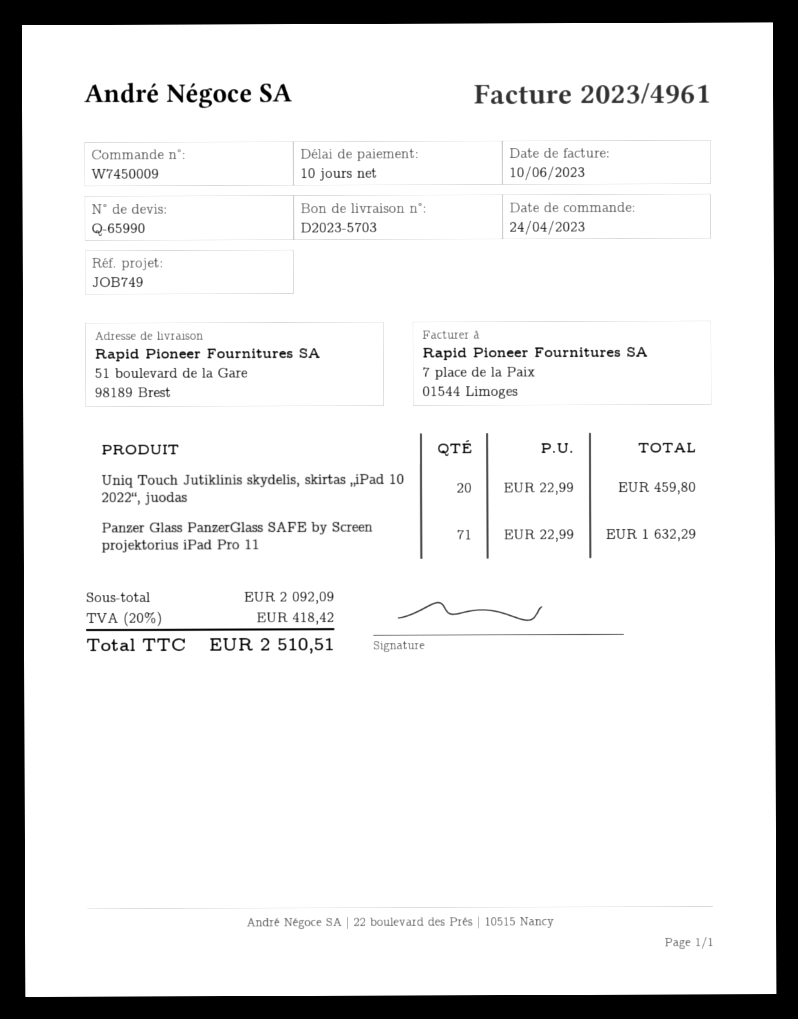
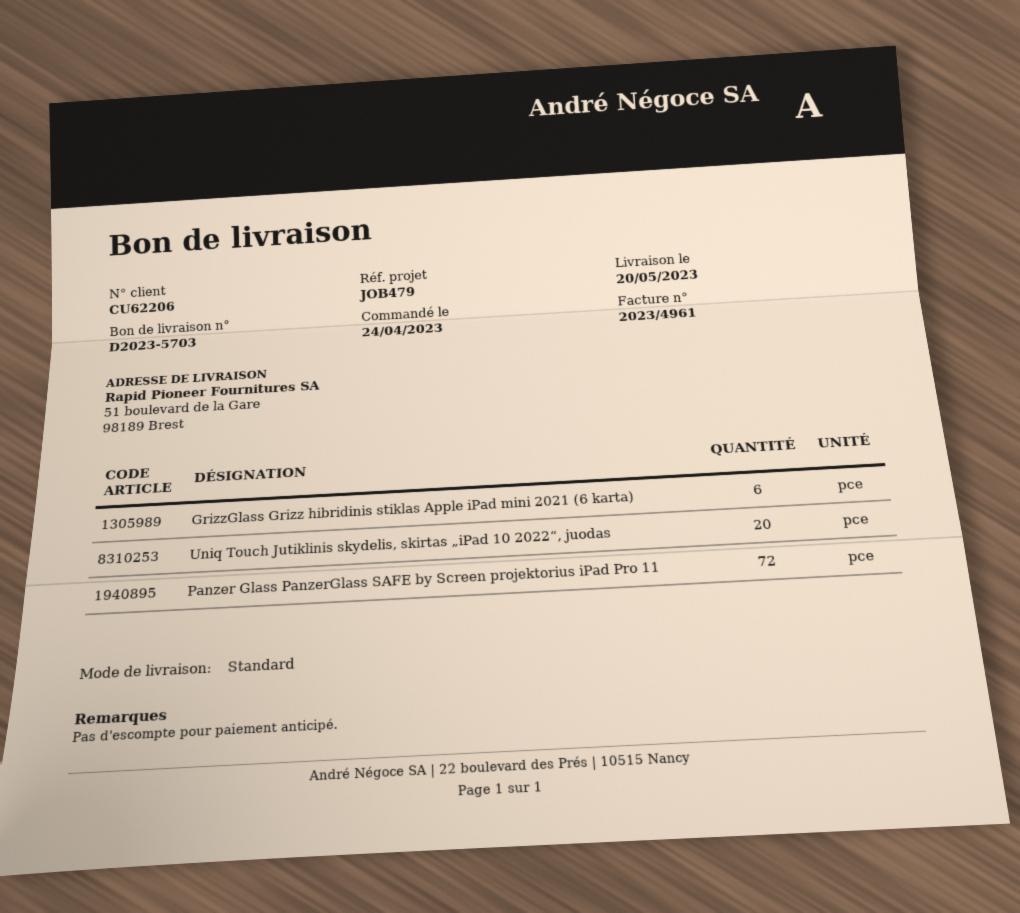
reference: JOB749 -> JOB479
Panzer Glass PanzerGlass SAFE by Screen projektorius iPad Pro 11: 71 -> 72
GrizzGlass Grizz hibridinis stiklas Apple iPad mini 2021 (6 karta): none -> 6

